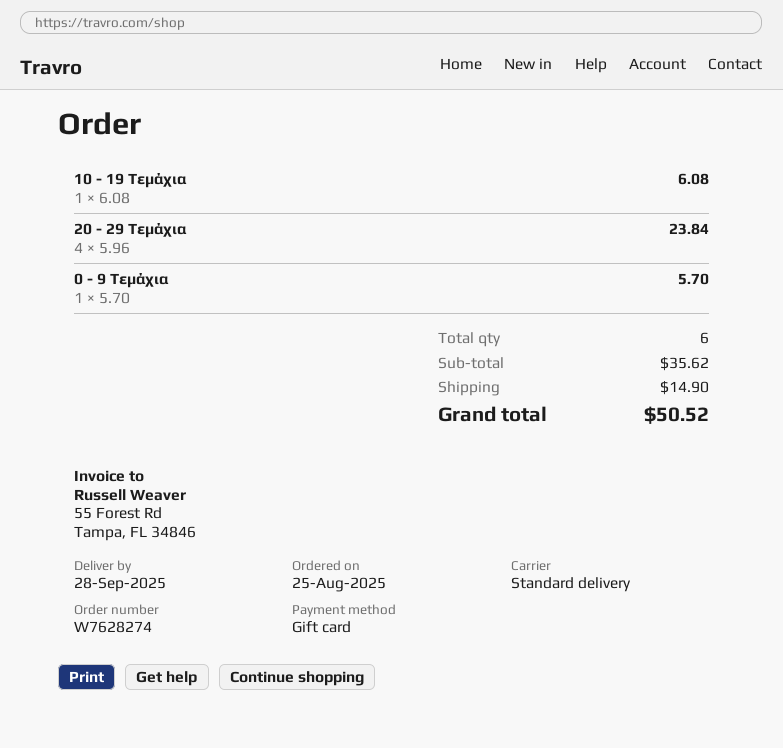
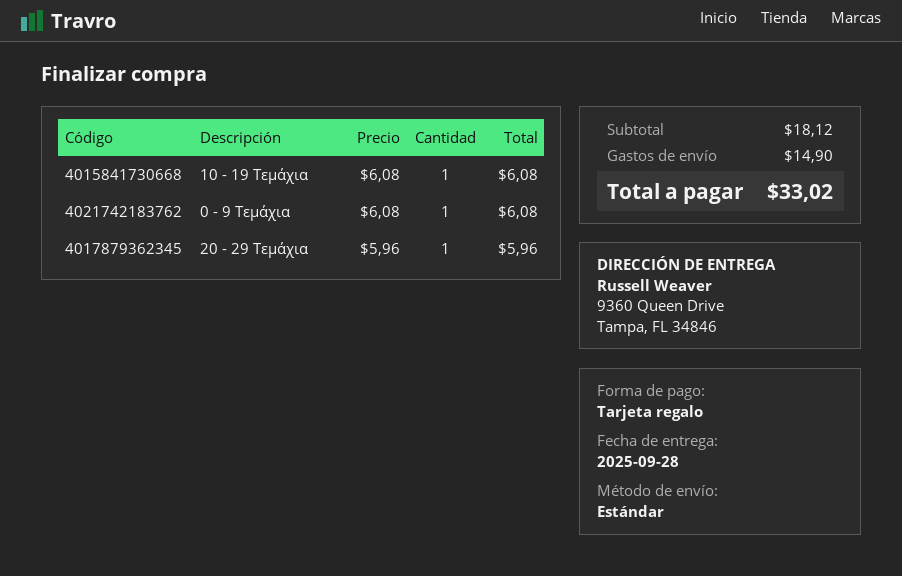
20 - 29 Τεμάχια: 4 x 5.96 = 23.84 -> 1 x 5.96 = 5.96
0 - 9 Τεμάχια: 1 x 5.70 = 5.70 -> 1 x 6.08 = 6.08
subtotal: 35.62 -> 18.12
total: 50.52 -> 33.02

